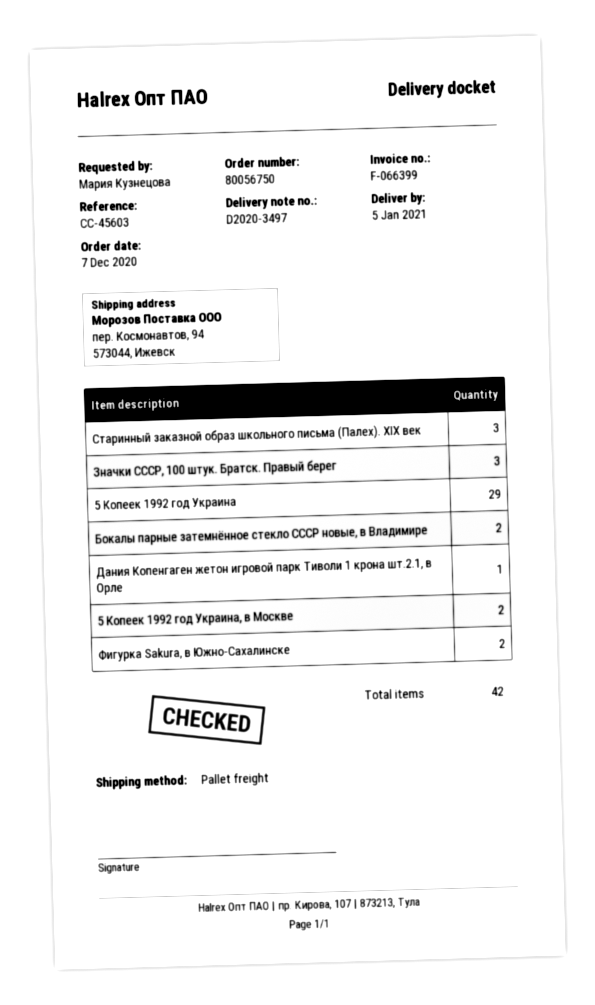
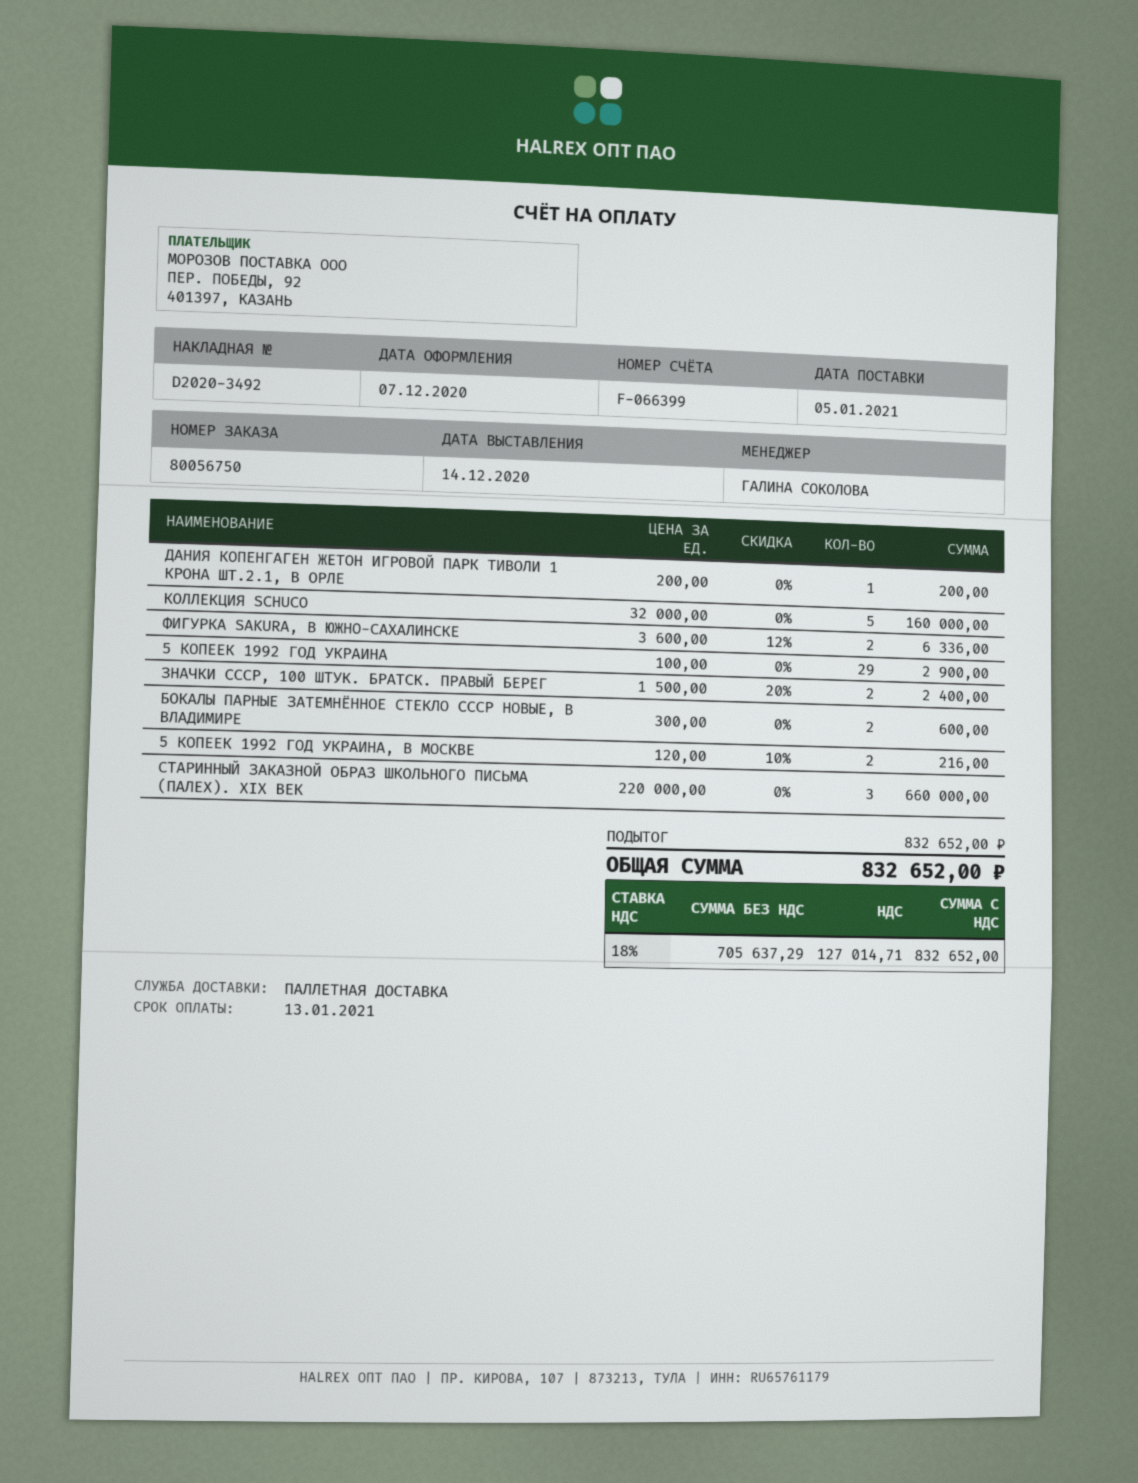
delivery note number: D2020-3497 -> D2020-3492
Значки СССР, 100 штук. Братск. Правый берег: 3 -> 2
КОЛЛЕКЦИЯ SCHUCO: none -> 5

